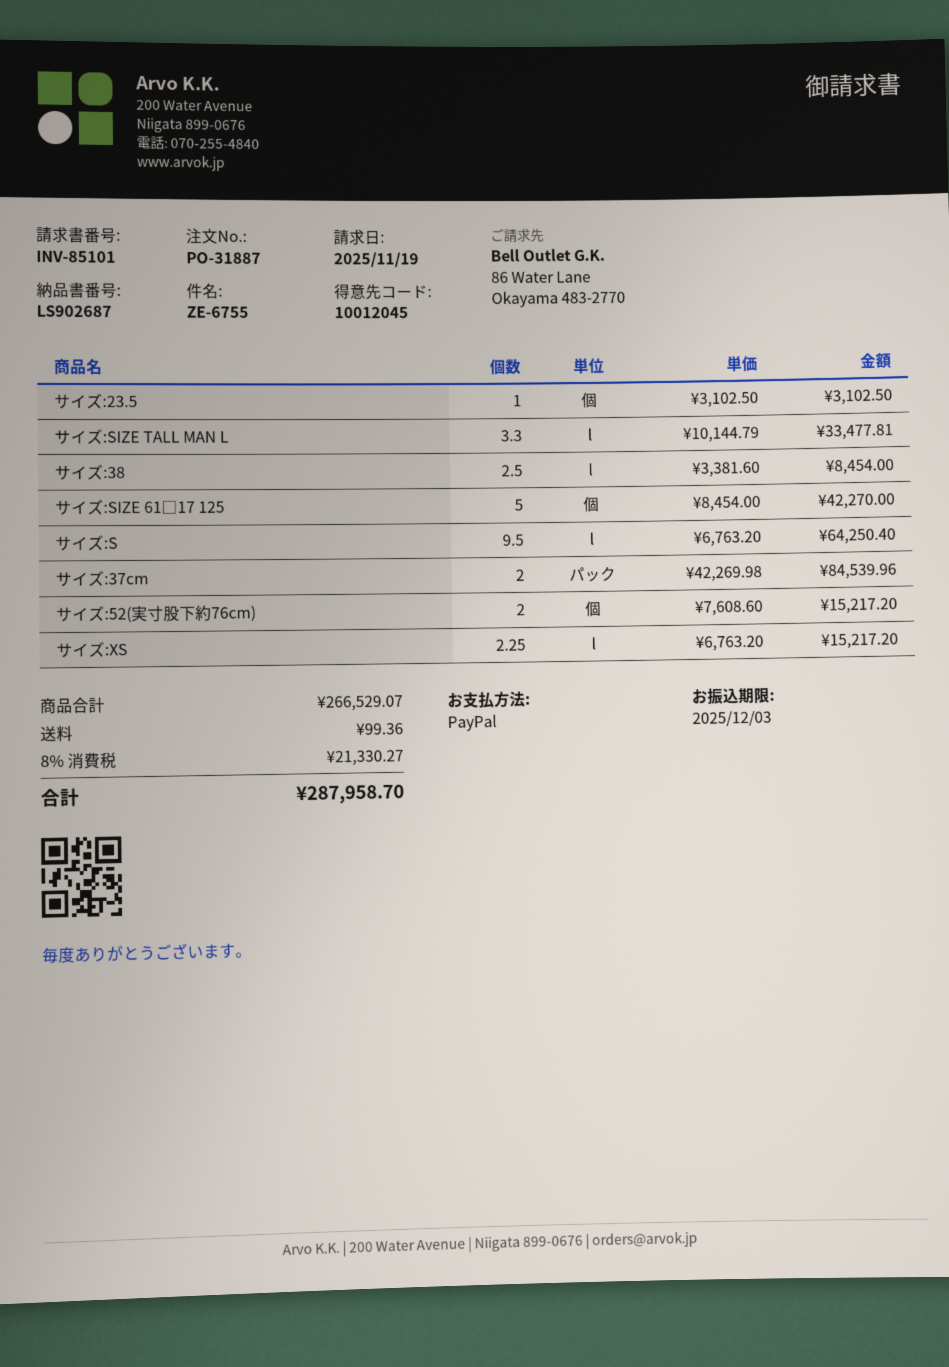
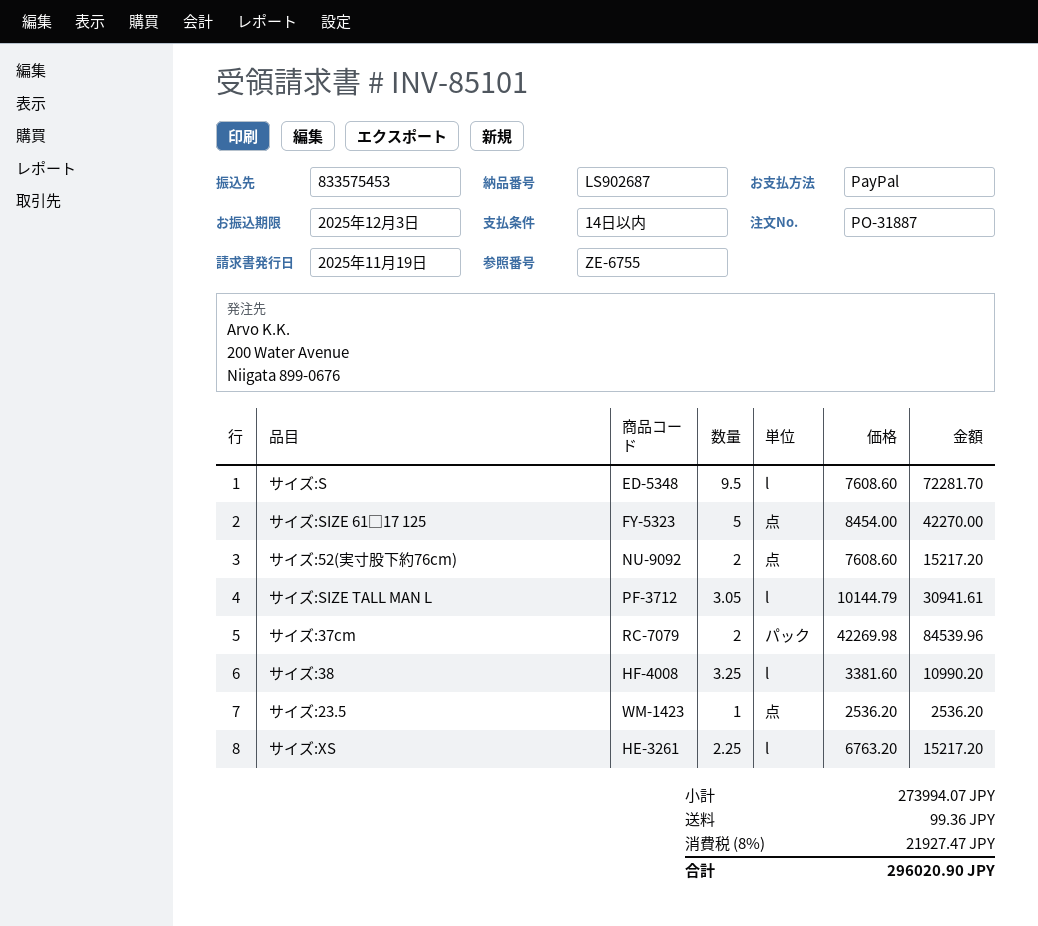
サイズ:23.5: 1 x 3102.50 = 3102.50 -> 1 x 2536.20 = 2536.20
サイズ:SIZE TALL MAN L: 3.3 x 10144.79 = 33477.81 -> 3.05 x 10144.79 = 30941.61
サイズ:38: 2.5 x 3381.60 = 8454.00 -> 3.25 x 3381.60 = 10990.20
サイズ:S: 9.5 x 6763.20 = 64250.40 -> 9.5 x 7608.60 = 72281.70
subtotal: 266529.07 -> 273994.07
tax: 8% = 21330.27 -> 8% = 21927.47
total: 287958.70 -> 296020.90

